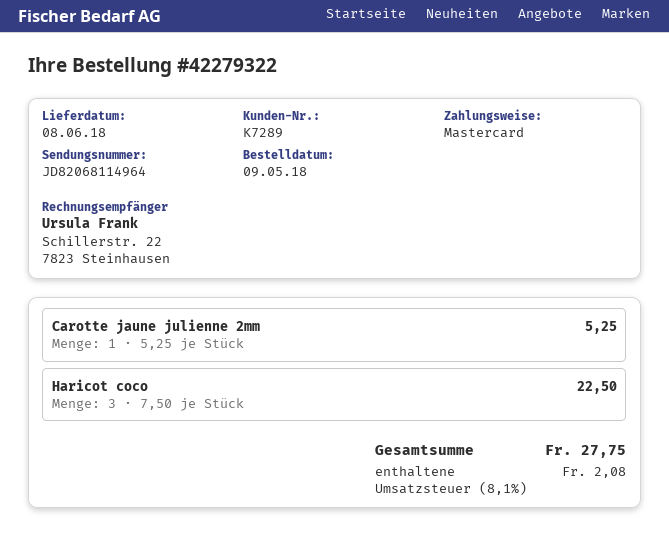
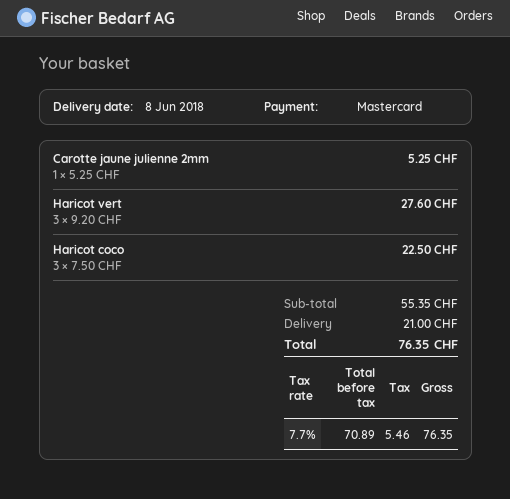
Haricot vert: none -> 3 x 9.20 = 27.60
shipping: none -> 21.00
tax: 8.1% = 2.08 -> 7.7% = 5.46
total: 27.75 -> 76.35

